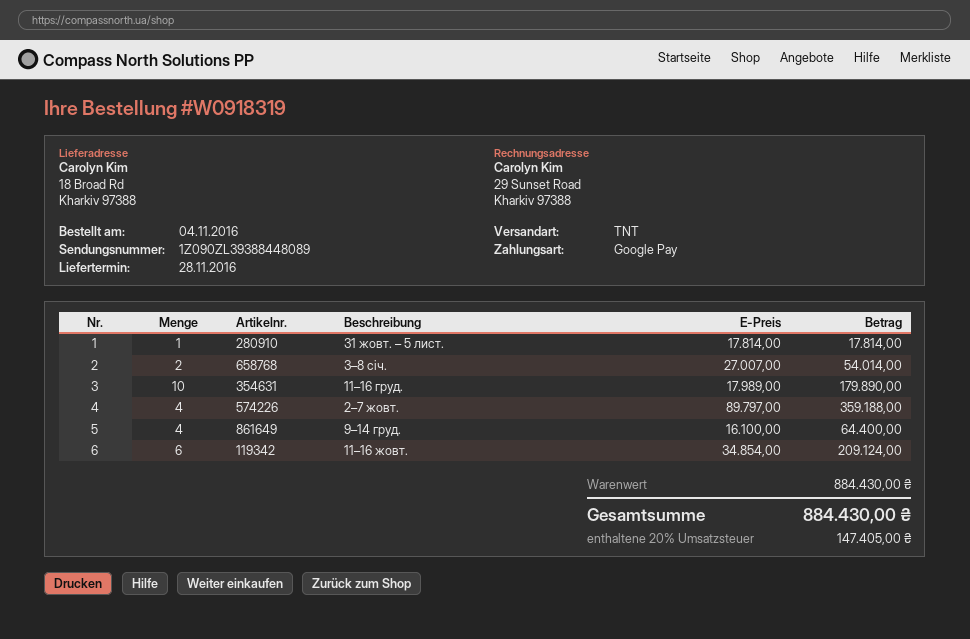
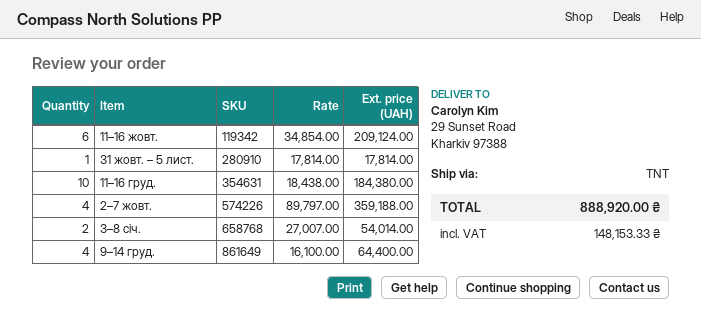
ship to: 18 Broad Rd, Kharkiv 97388 -> 29 Sunset Road, Kharkiv 97388
11–16 груд.: 10 x 17989.00 = 179890.00 -> 10 x 18438.00 = 184380.00
tax: 147405.00 -> 148153.33
total: 884430.00 -> 888920.00

